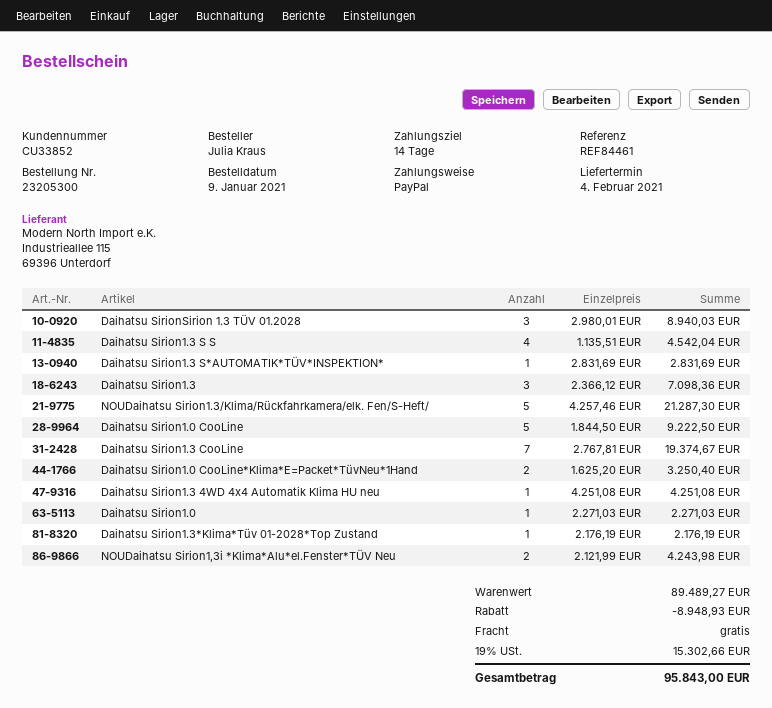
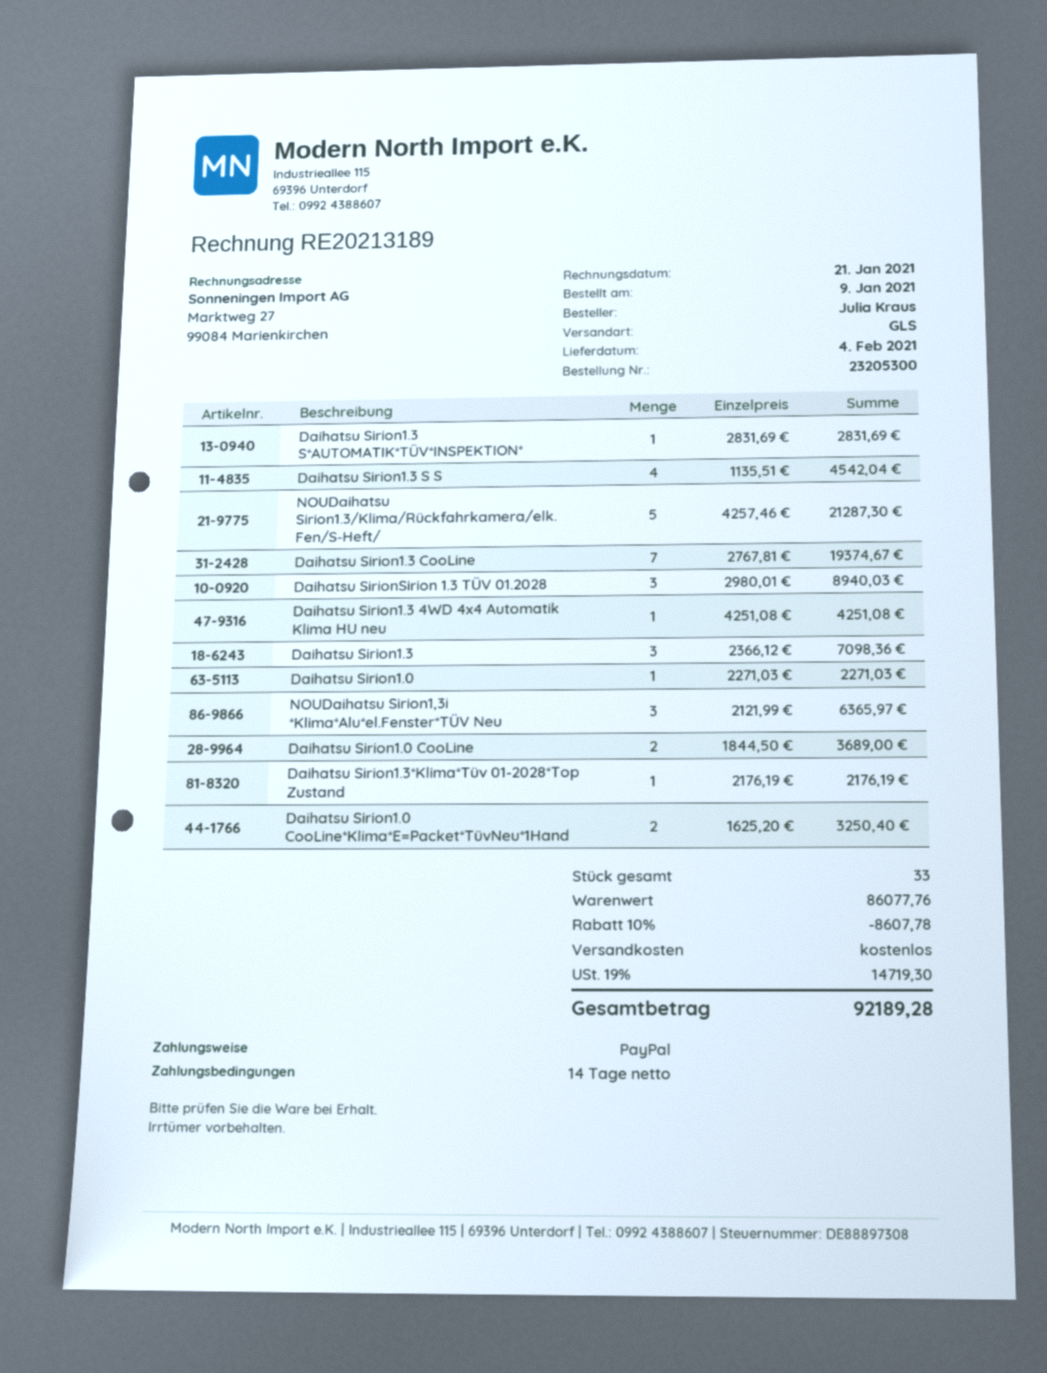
Daihatsu Sirion1.0 CooLine: 5 x 1844.50 = 9222.50 -> 2 x 1844.50 = 3689.00
NOUDaihatsu Sirion1,3i *Klima*Alu*el.Fenster*TÜV Neu: 2 x 2121.99 = 4243.98 -> 3 x 2121.99 = 6365.97
subtotal: 89489.27 -> 86077.76
discount: 8948.93 -> 8607.78
tax: 19% = 15302.66 -> 19% = 14719.30
total: 95843.00 -> 92189.28

